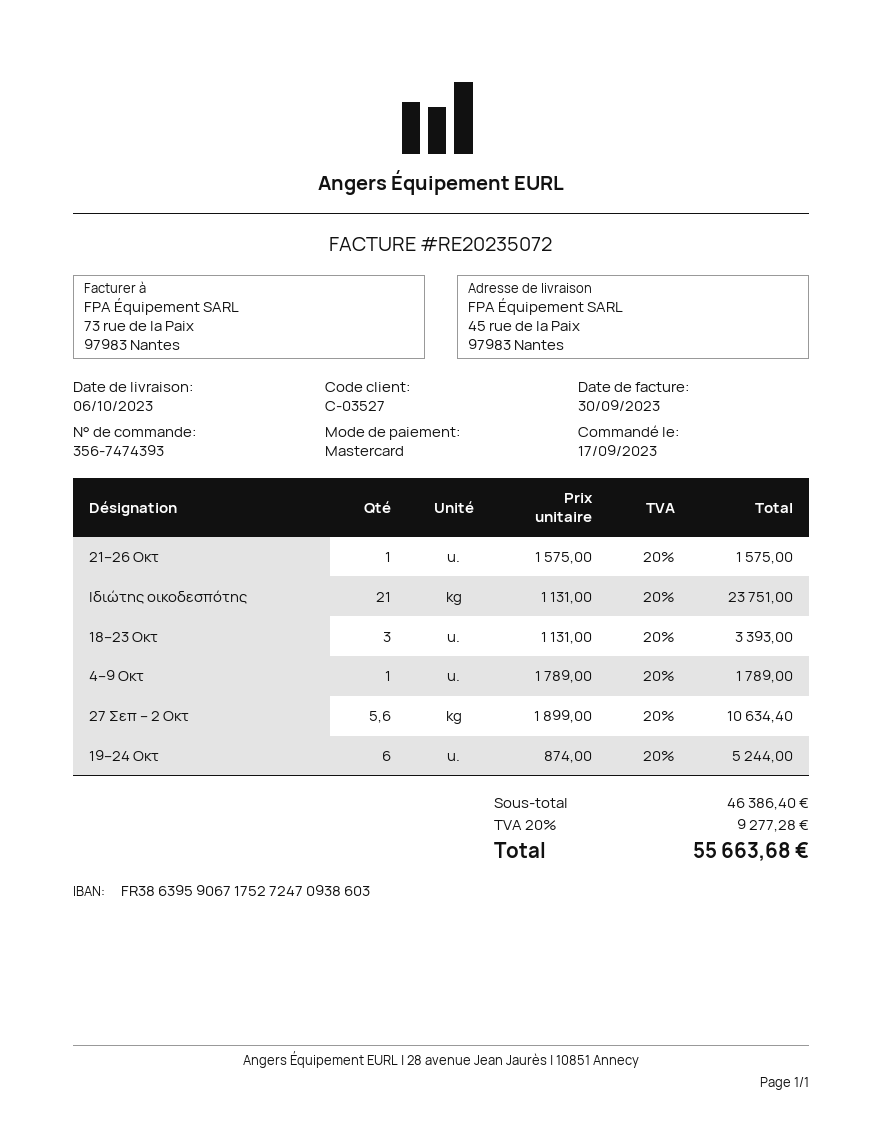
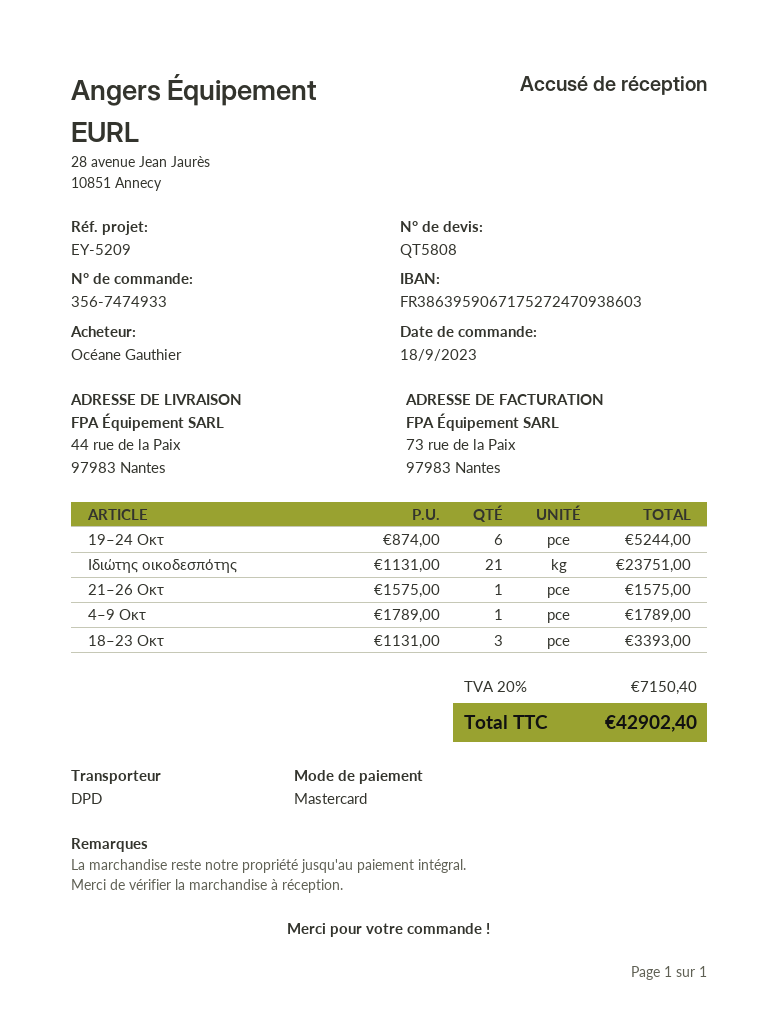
order number: 356-7474393 -> 356-7474933
order date: 2023-09-17 -> 2023-09-18
ship to: 45 rue de la Paix, 97983 Nantes -> 44 rue de la Paix, 97983 Nantes
27 Σεπ – 2 Οκτ: 5.6 x 1899.00 = 10634.40 -> none
tax: 20% = 9277.28 -> 20% = 7150.40
total: 55663.68 -> 42902.40

